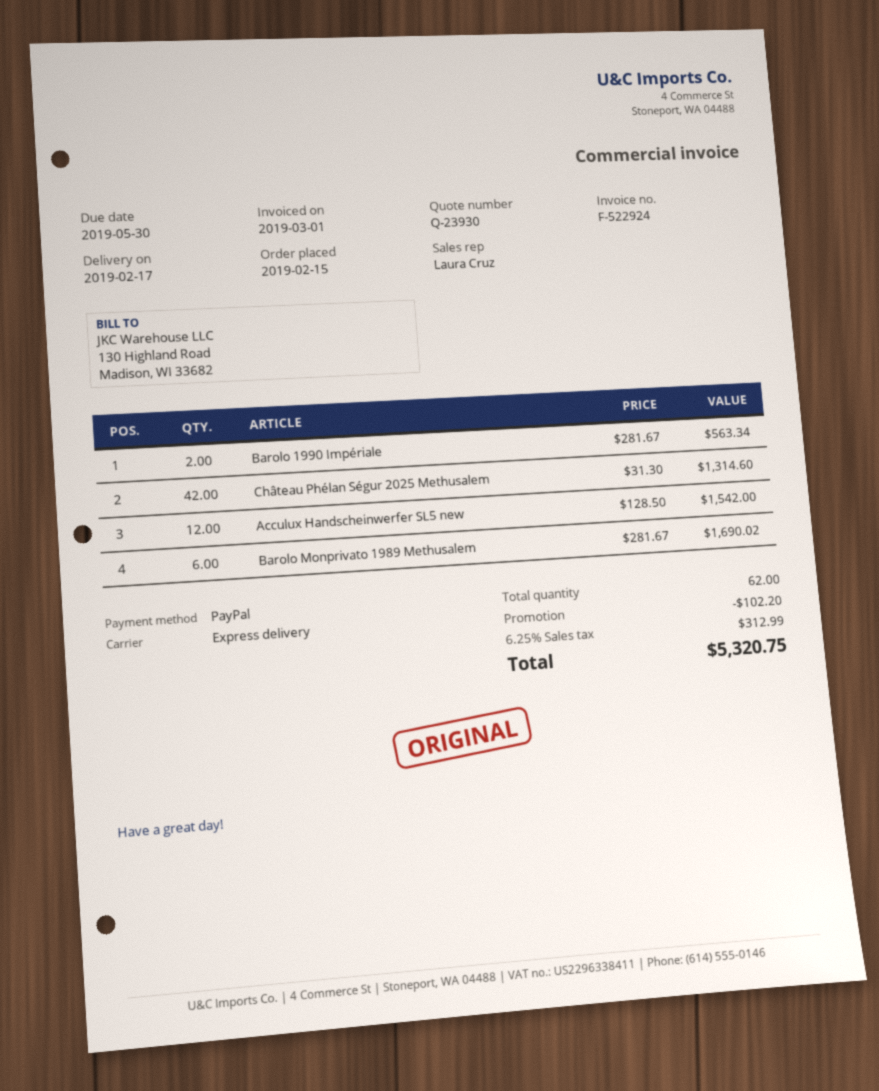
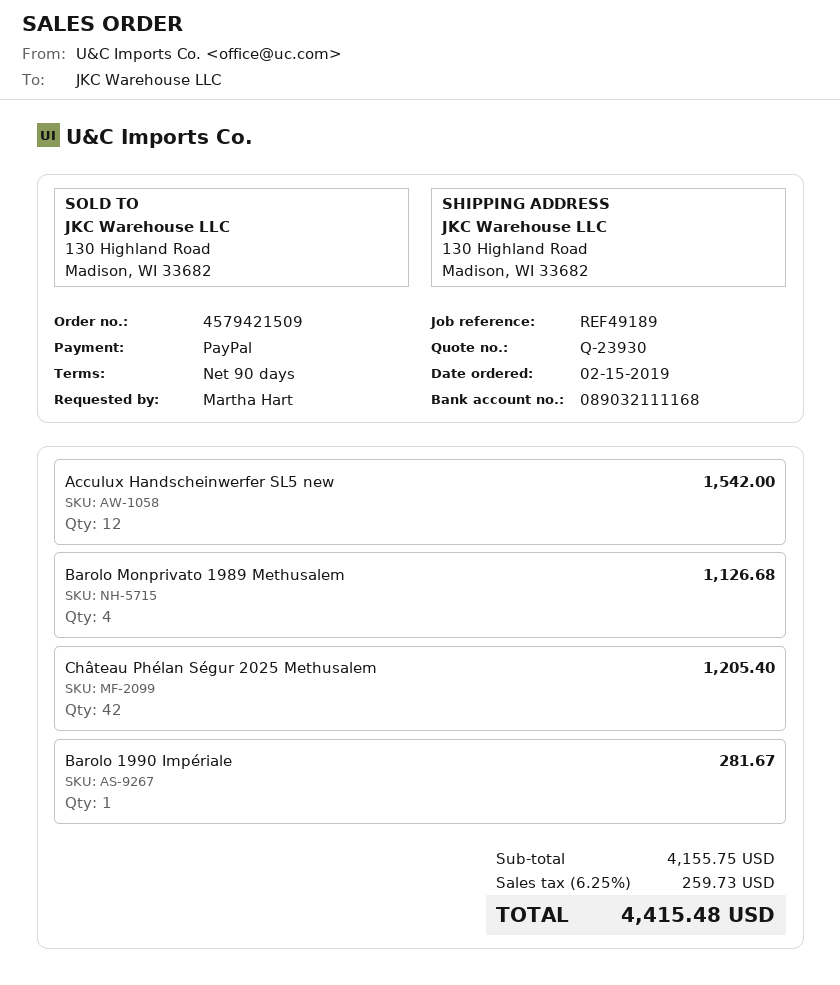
Barolo 1990 Impériale: 2 for 563.34 -> 1 for 281.67
Château Phélan Ségur 2025 Methusalem: 42 for 1314.60 -> 42 for 1205.40
Barolo Monprivato 1989 Methusalem: 6 for 1690.02 -> 4 for 1126.68
discount: 102.20 -> none
tax: 6.25% = 312.99 -> 6.25% = 259.73
total: 5320.75 -> 4415.48

